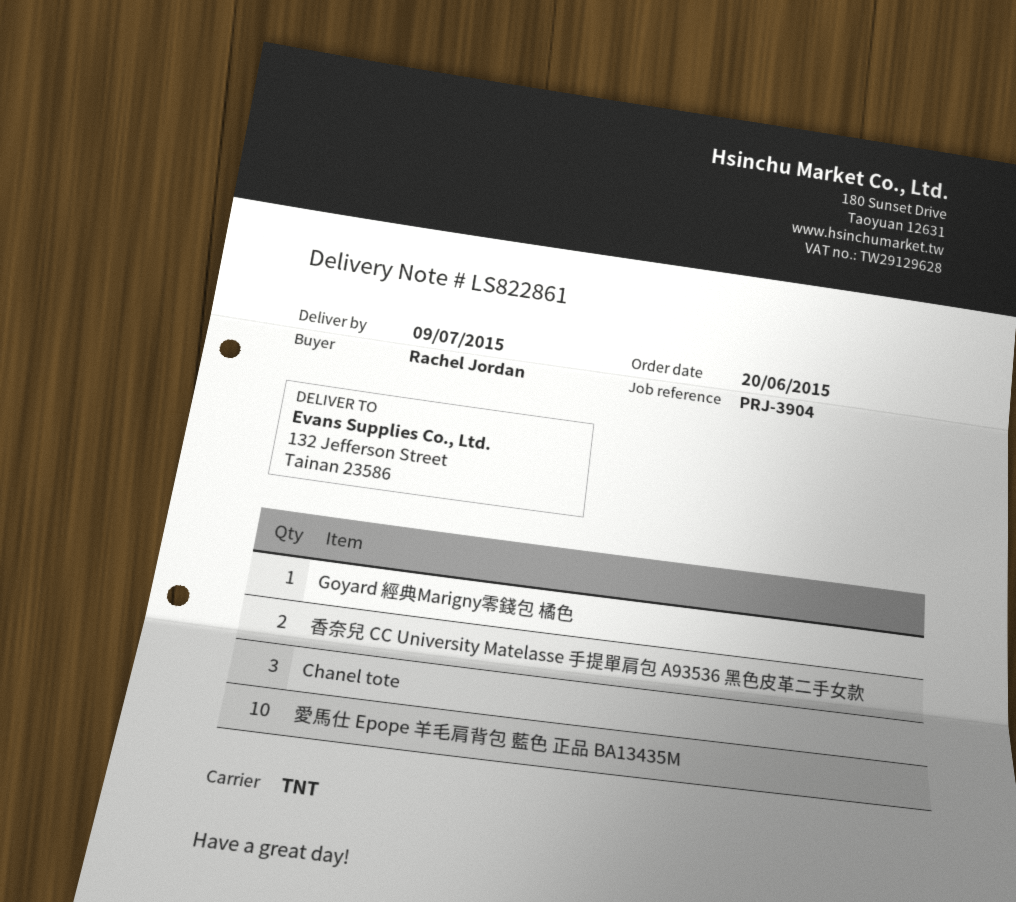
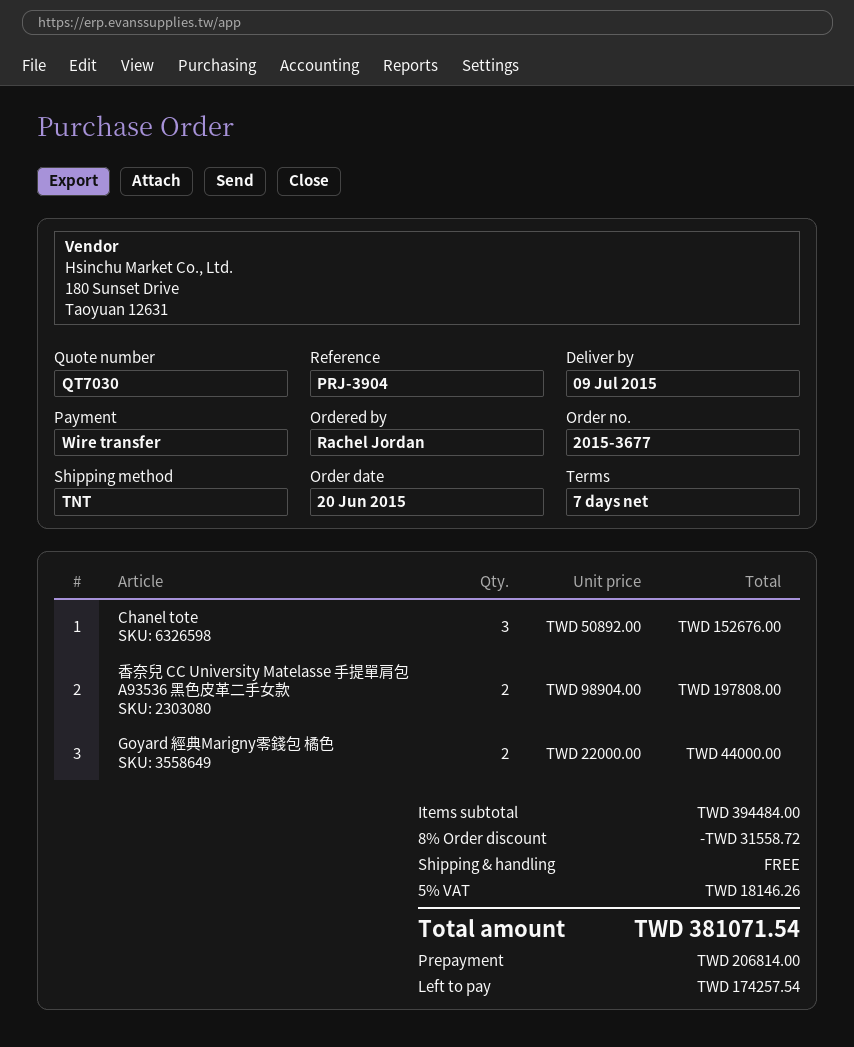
Goyard 經典Marigny零錢包 橘色: 1 -> 2
愛馬仕 Epope 羊毛肩背包 藍色 正品 BA13435M: 10 -> none

